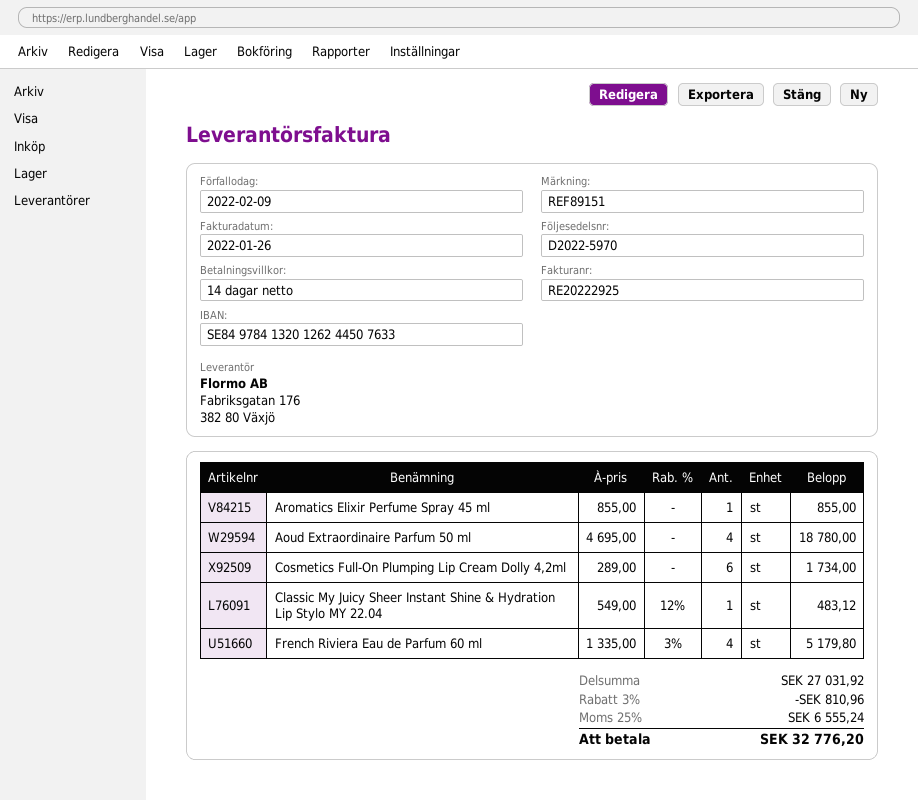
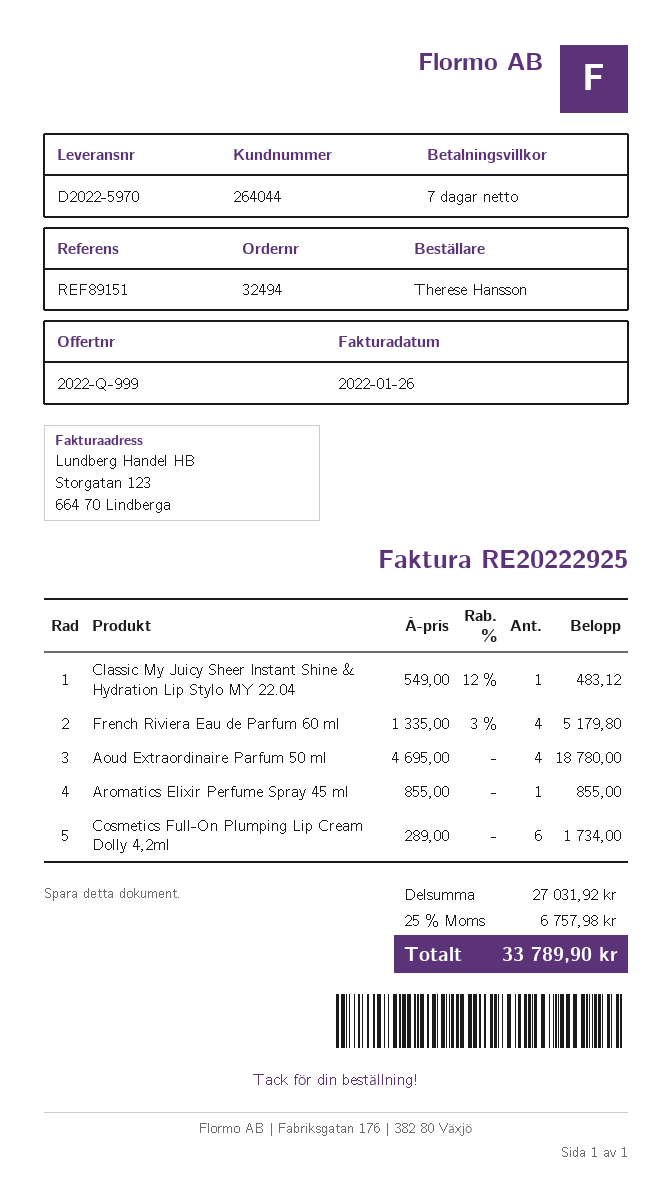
payment terms: 14 days -> 7 days
discount: 3% = 810.96 -> none
tax: 25% = 6555.24 -> 25% = 6757.98
total: 32776.20 -> 33789.90

